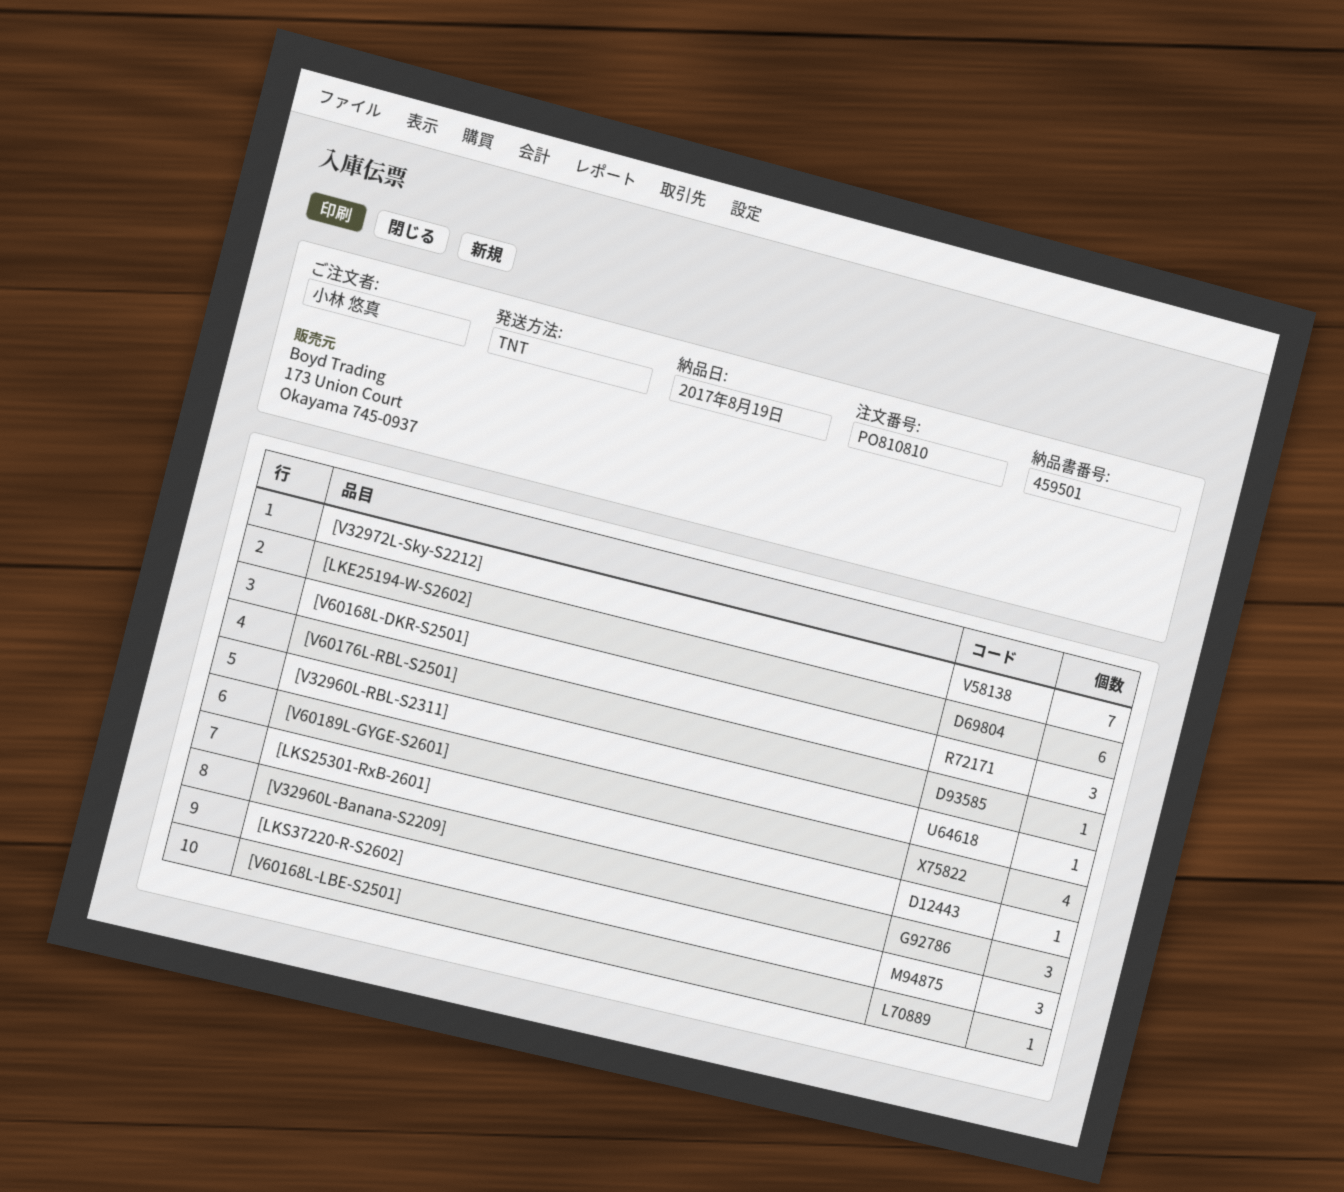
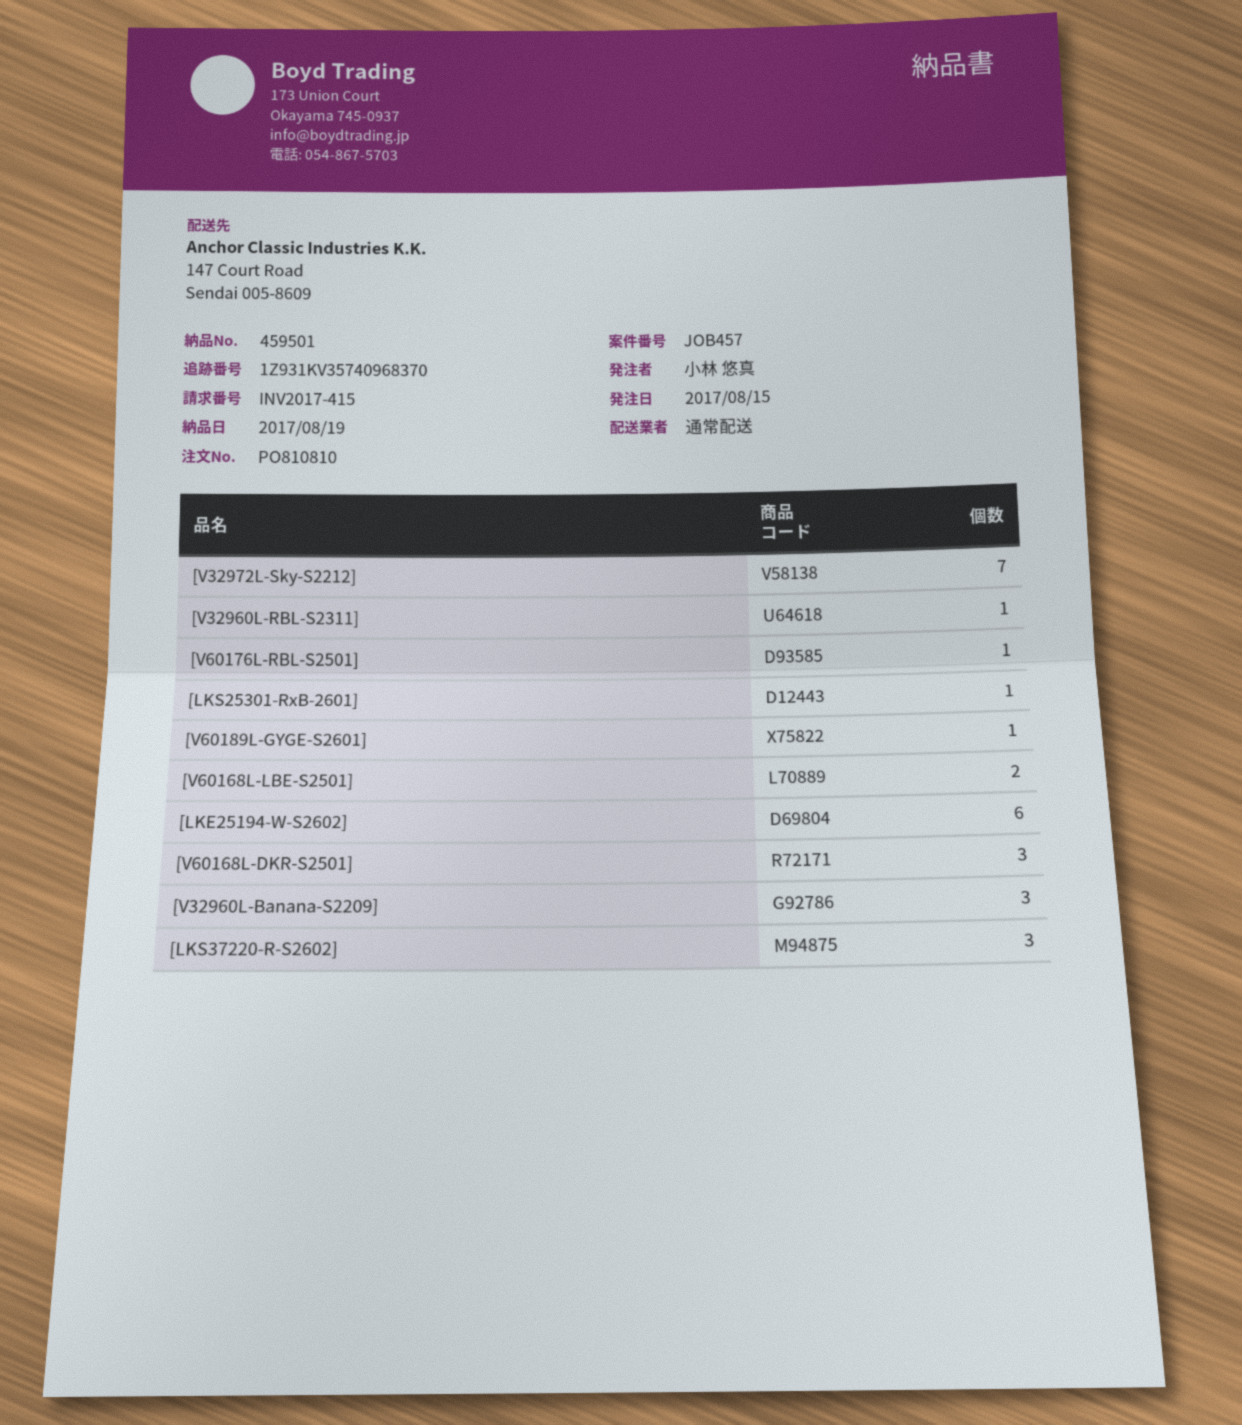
shipping method: TNT -> standard
[V60189L-GYGE-S2601]: 4 -> 1
[V60168L-LBE-S2501]: 1 -> 2

